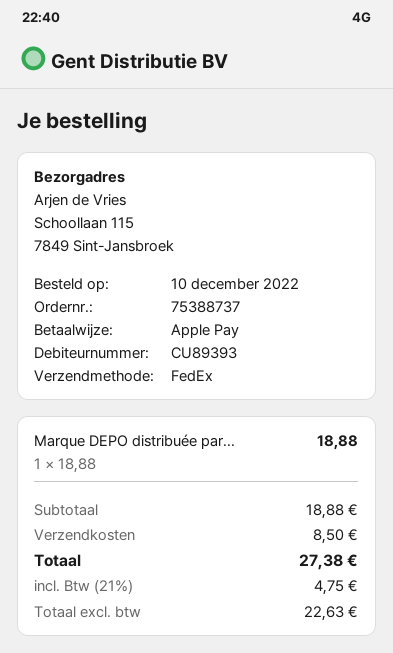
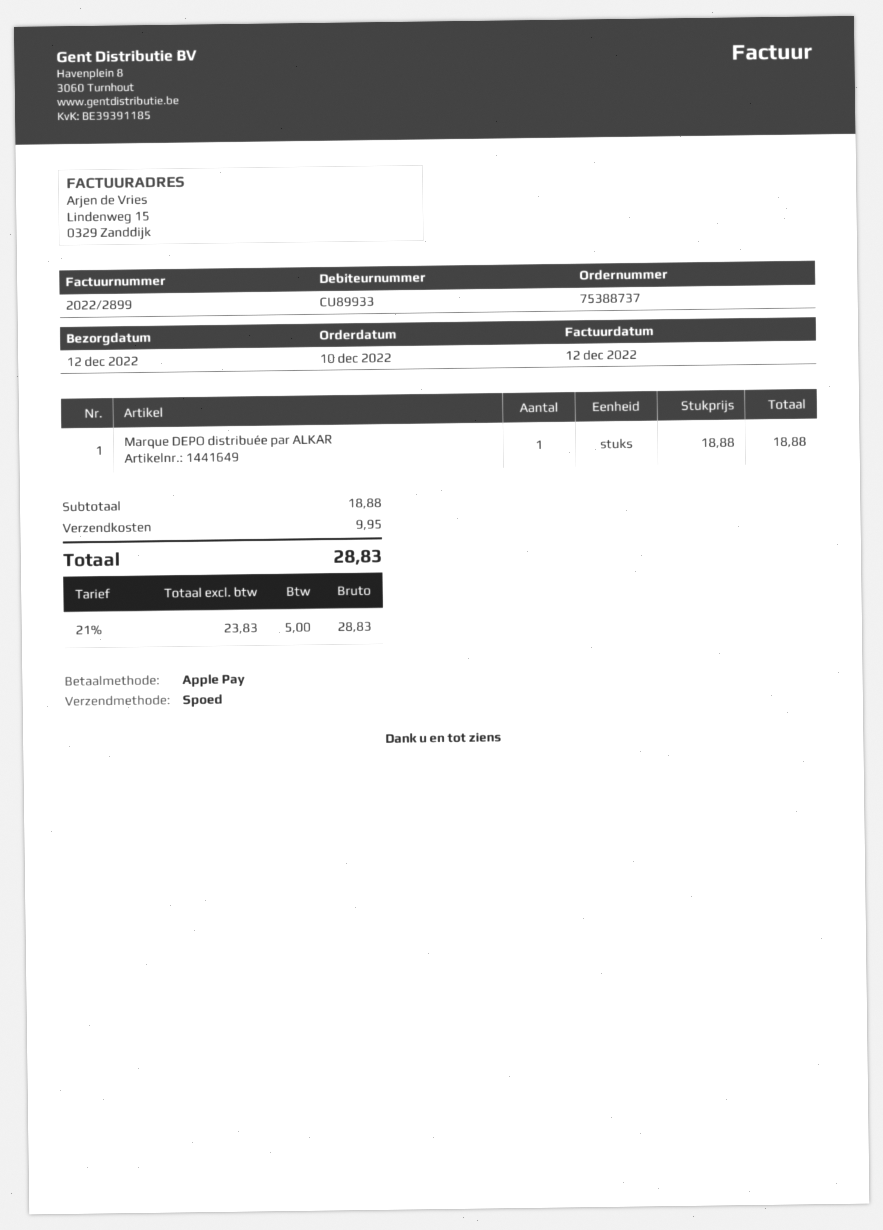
customer number: CU89393 -> CU89933
shipping method: FedEx -> express
shipping: 8.50 -> 9.95
net: 22.63 -> 23.83
tax: 21% = 4.75 -> 21% = 5.00
total: 27.38 -> 28.83

